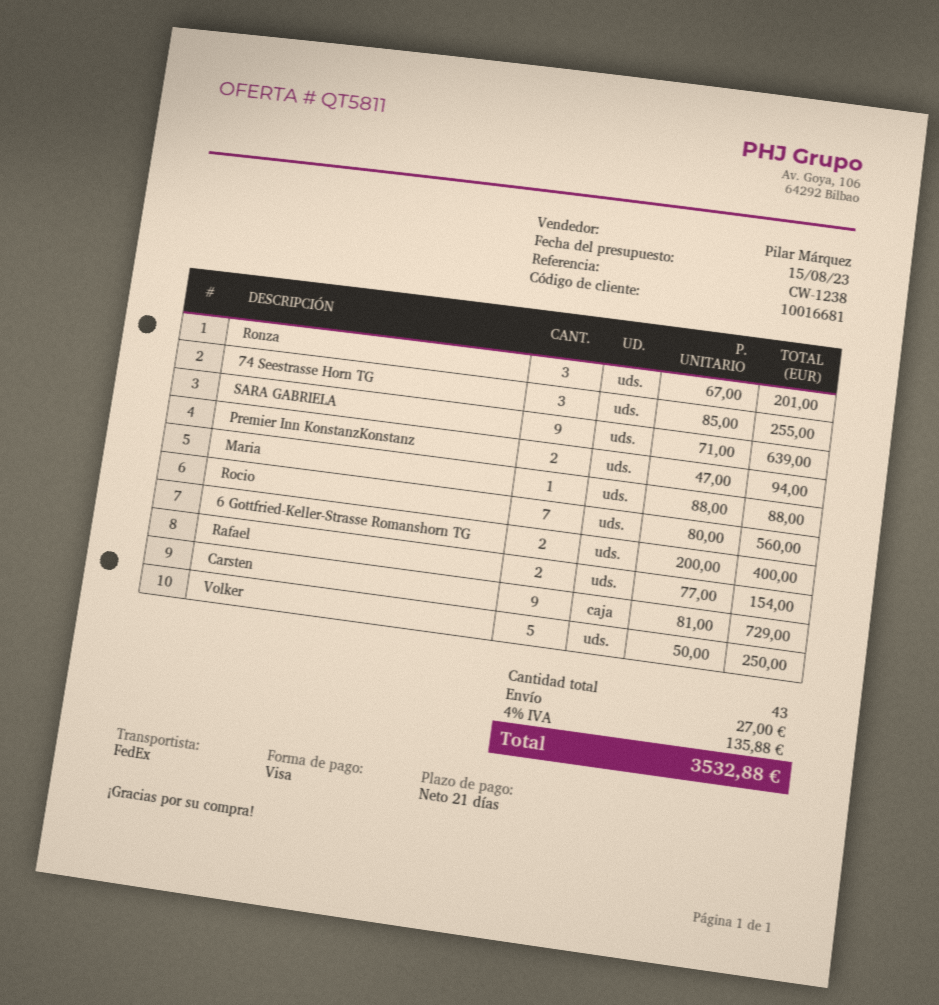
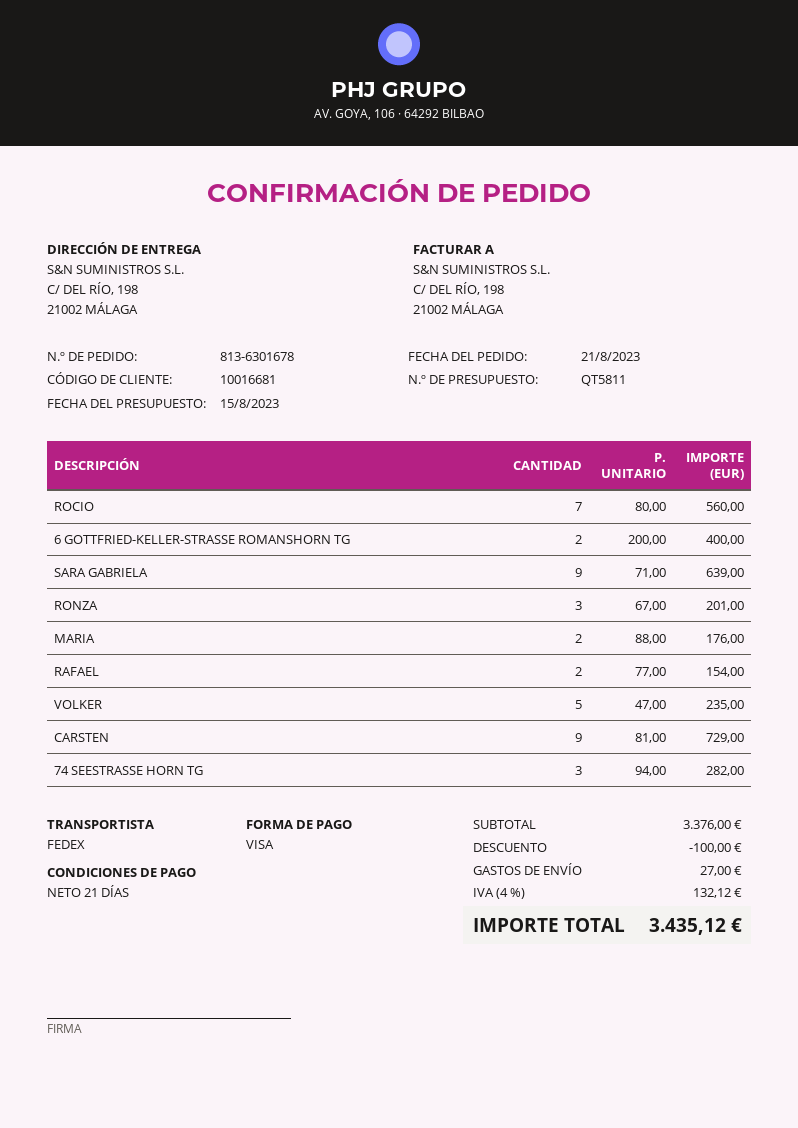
74 Seestrasse Horn TG: 3 x 85.00 = 255.00 -> 3 x 94.00 = 282.00
Premier Inn KonstanzKonstanz: 2 x 47.00 = 94.00 -> none
Maria: 1 x 88.00 = 88.00 -> 2 x 88.00 = 176.00
Volker: 5 x 50.00 = 250.00 -> 5 x 47.00 = 235.00
discount: none -> 100.00
tax: 4% = 135.88 -> 4% = 132.12
total: 3532.88 -> 3435.12

